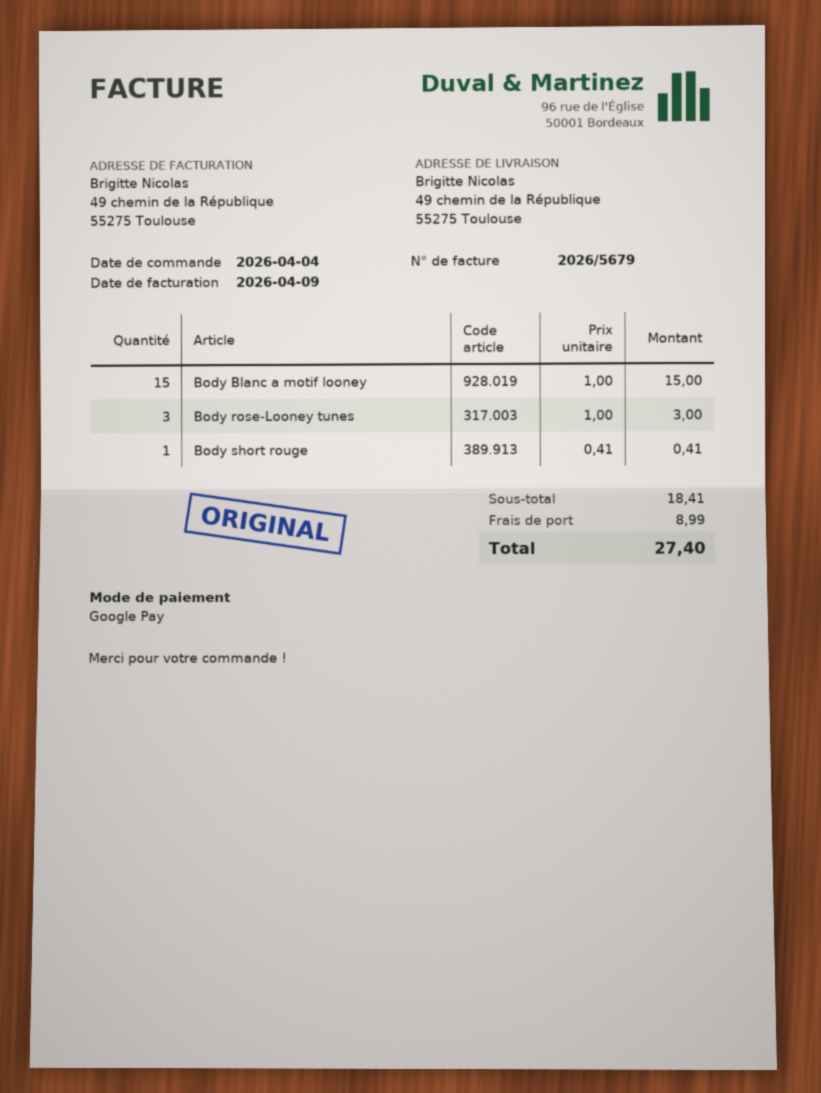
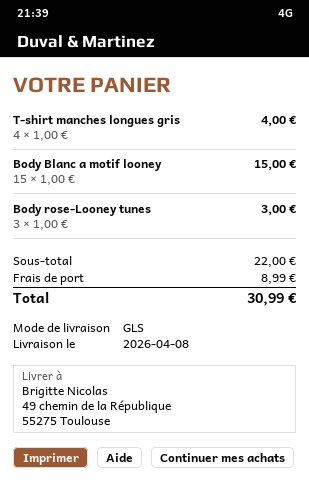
Body short rouge: 1 x 0.41 = 0.41 -> none
T-shirt manches longues gris: none -> 4 x 1.00 = 4.00
subtotal: 18.41 -> 22.00
total: 27.40 -> 30.99

